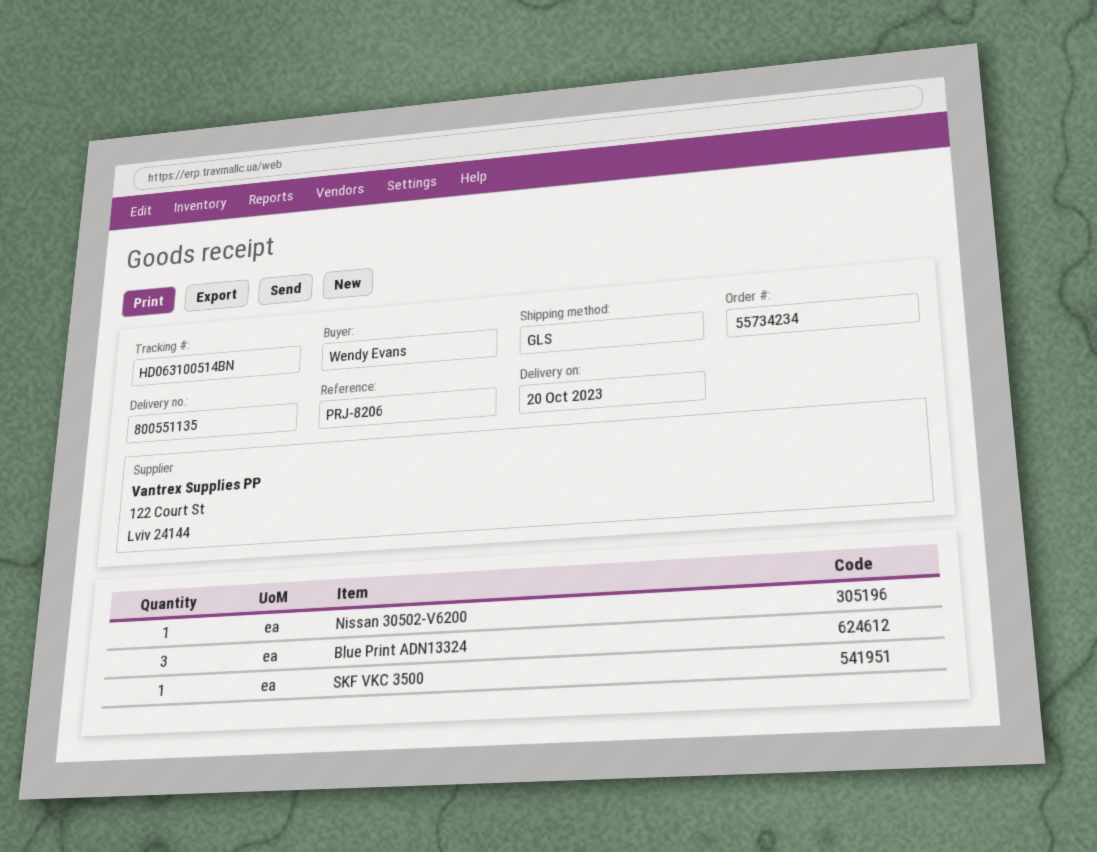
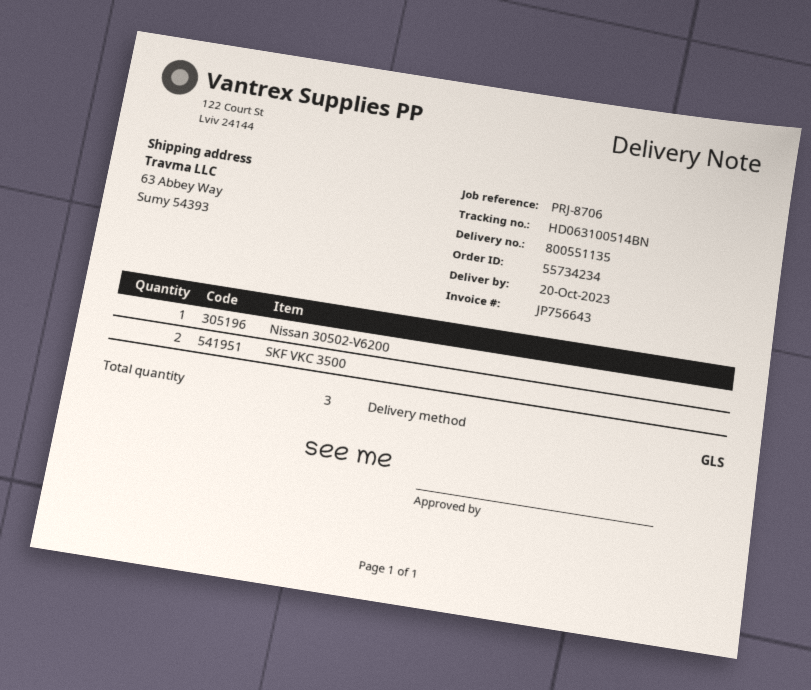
reference: PRJ-8206 -> PRJ-8706
Blue Print ADN13324: 3 -> none
SKF VKC 3500: 1 -> 2

